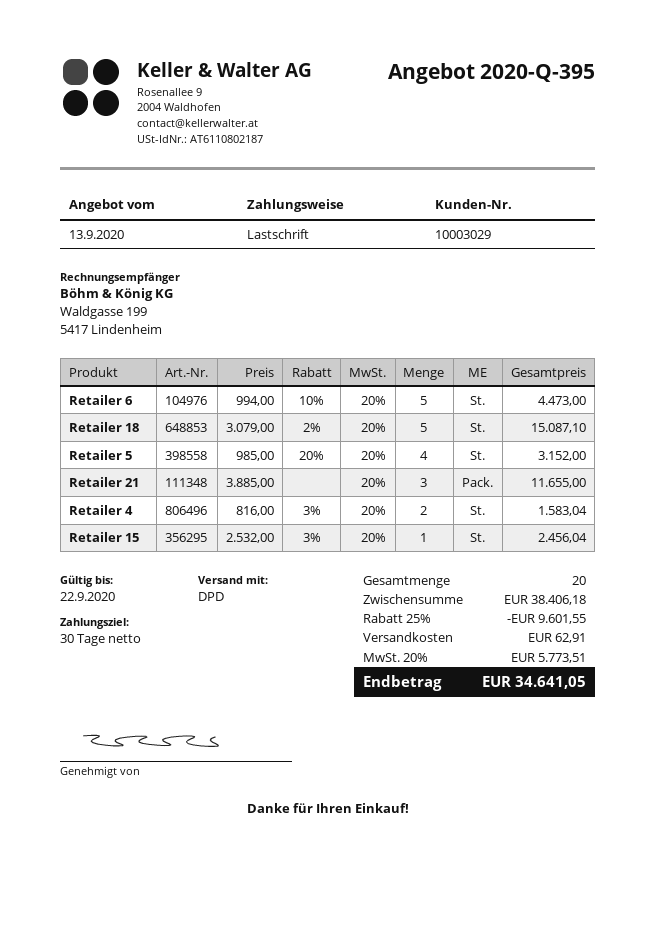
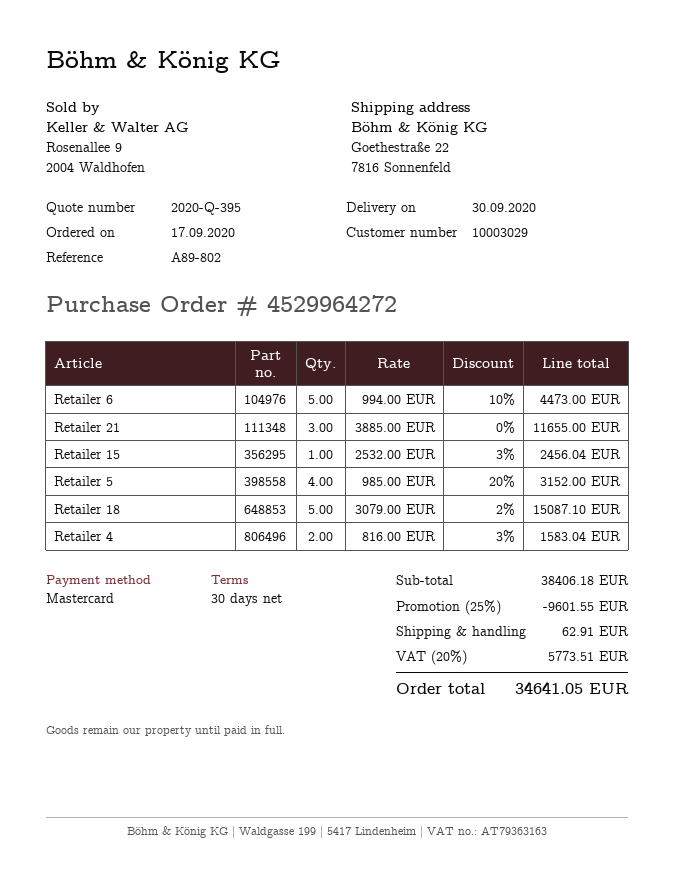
payment method: direct debit -> Mastercard

